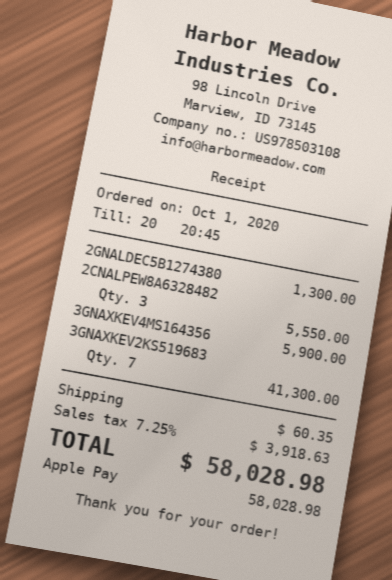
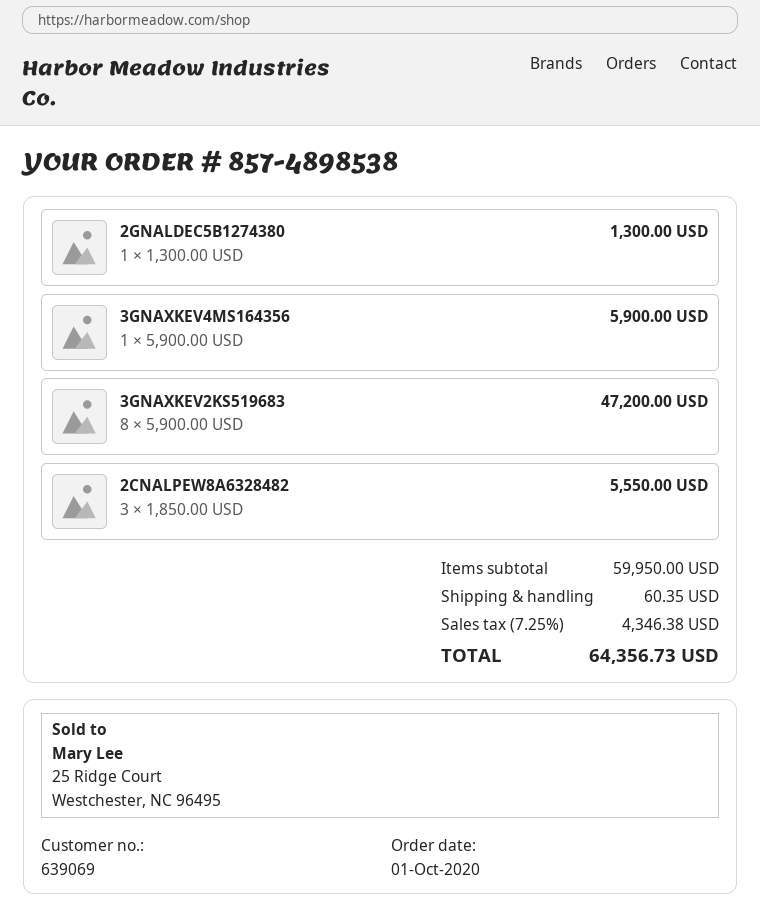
3GNAXKEV2KS519683: 7 for 41300.00 -> 8 for 47200.00
tax: 7.25% = 3918.63 -> 7.25% = 4346.38
total: 58028.98 -> 64356.73

